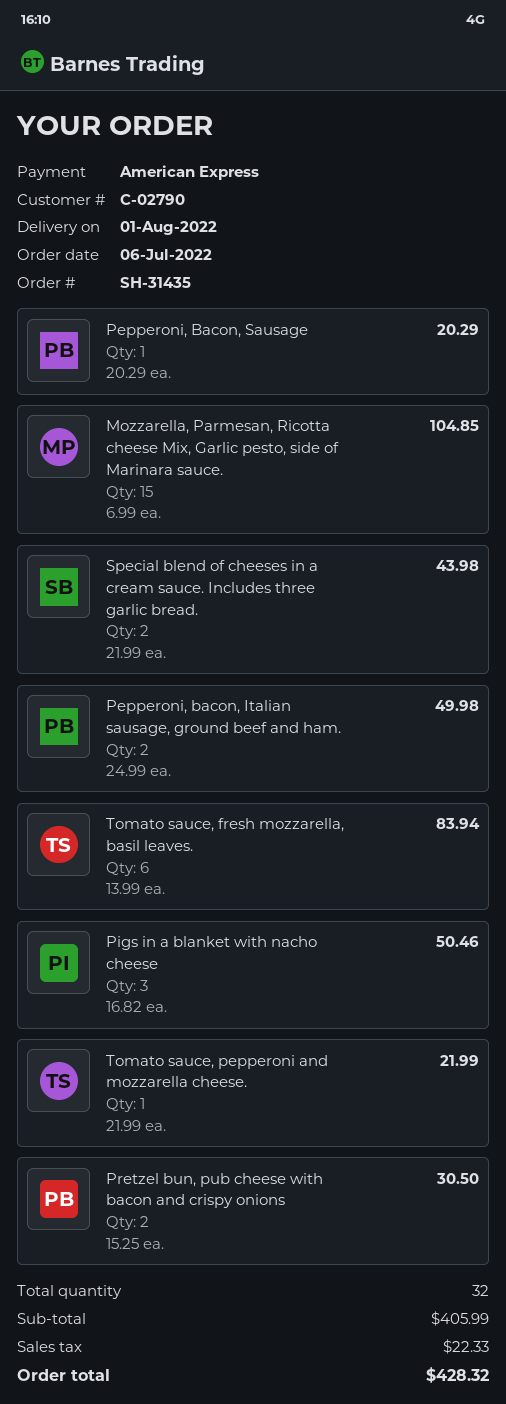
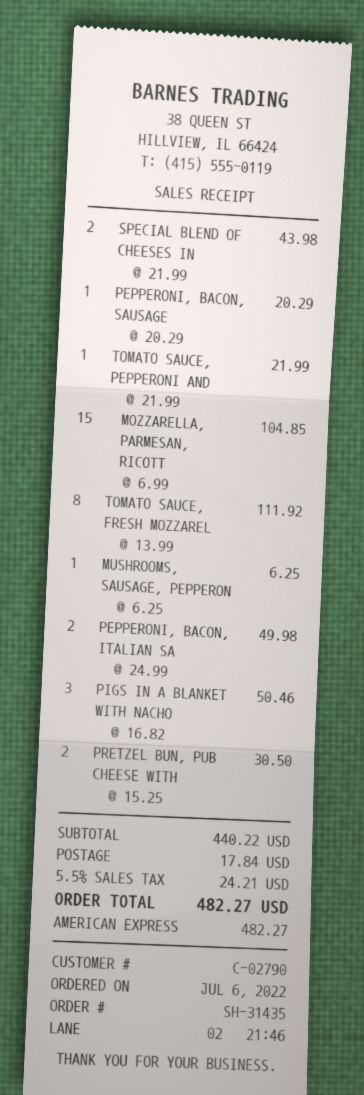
Tomato sauce, fresh mozzarella, basil leaves.: 6 x 13.99 = 83.94 -> 8 x 13.99 = 111.92
MUSHROOMS, SAUSAGE, PEPPERON: none -> 1 x 6.25 = 6.25
subtotal: 405.99 -> 440.22
shipping: none -> 17.84
tax: 22.33 -> 24.21
total: 428.32 -> 482.27

